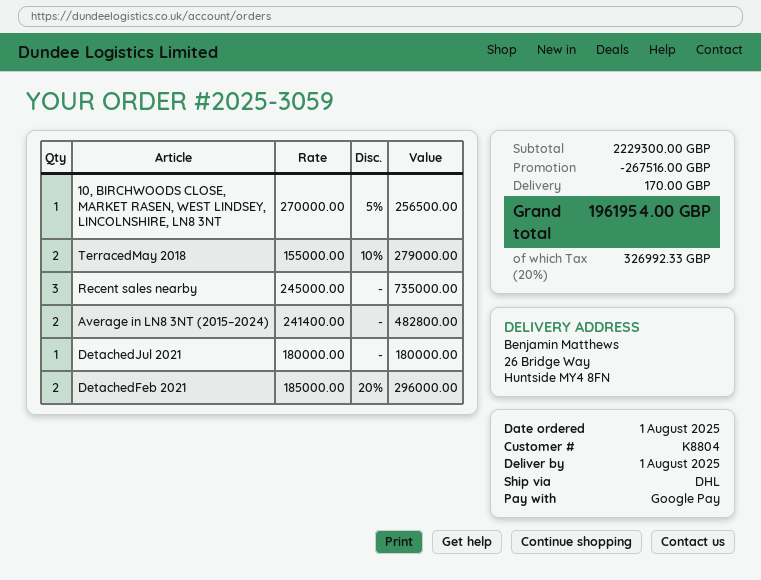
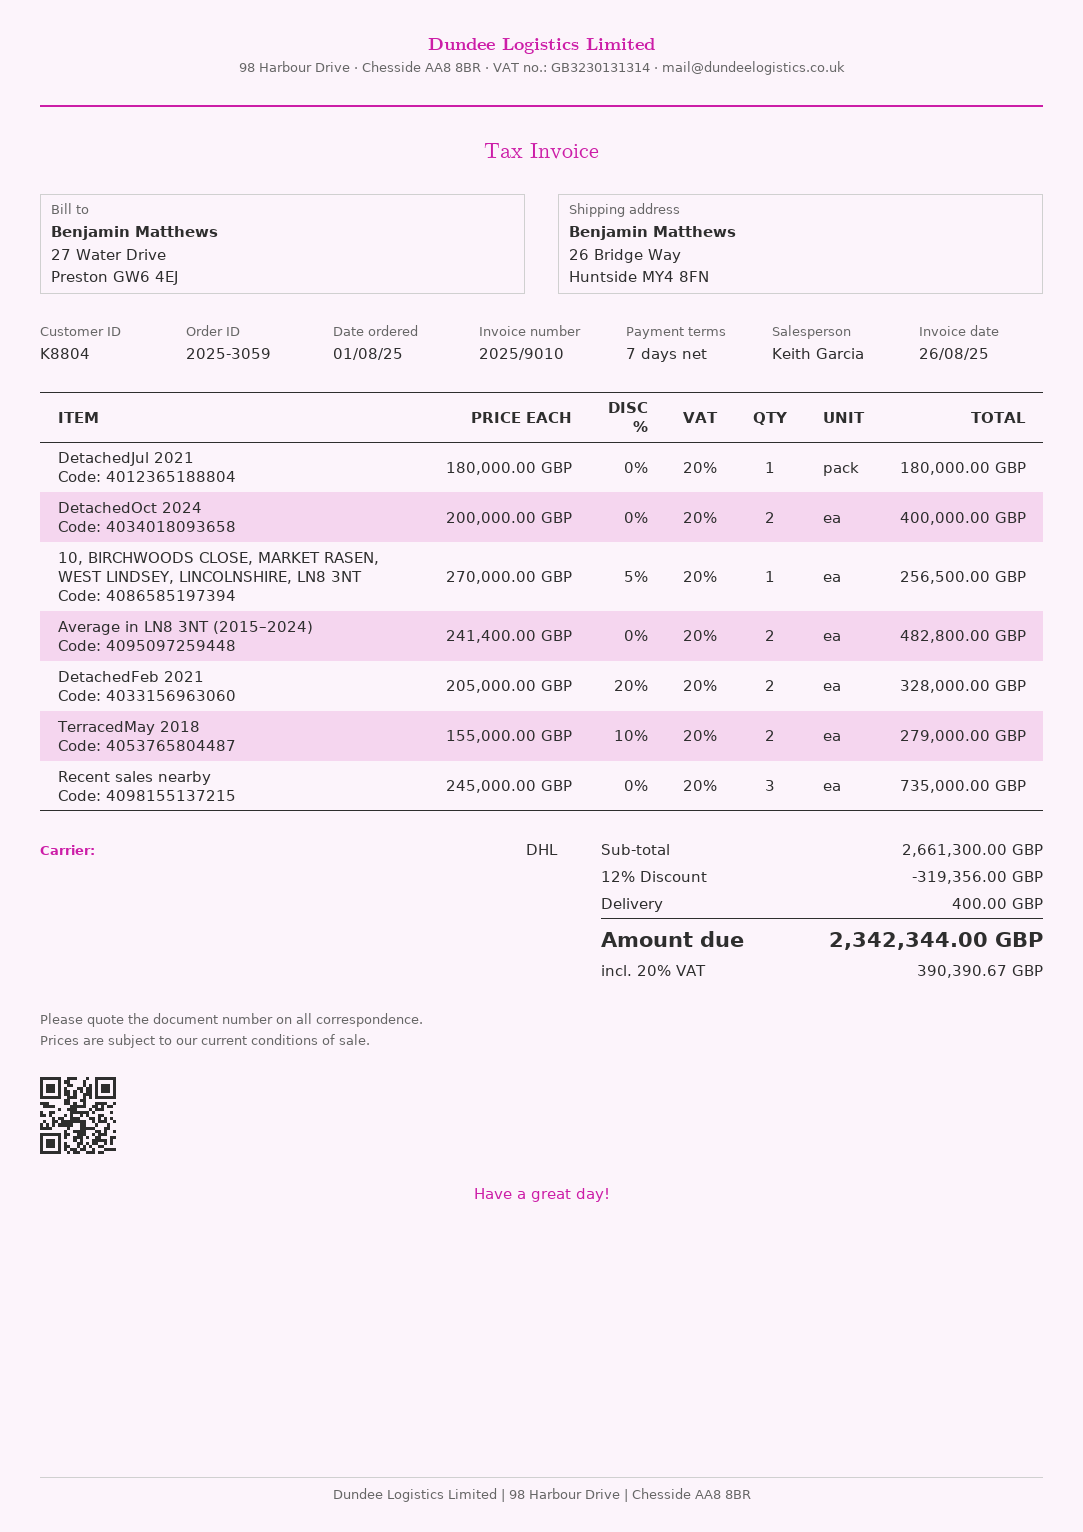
DetachedFeb 2021: 2 x 185000.00 - 20% = 296000.00 -> 2 x 205000.00 - 20% = 328000.00
DetachedOct 2024: none -> 2 x 200000.00 = 400000.00
subtotal: 2229300.00 -> 2661300.00
discount: 267516.00 -> 319356.00
shipping: 170.00 -> 400.00
tax: 20% = 326992.33 -> 20% = 390390.67
total: 1961954.00 -> 2342344.00

